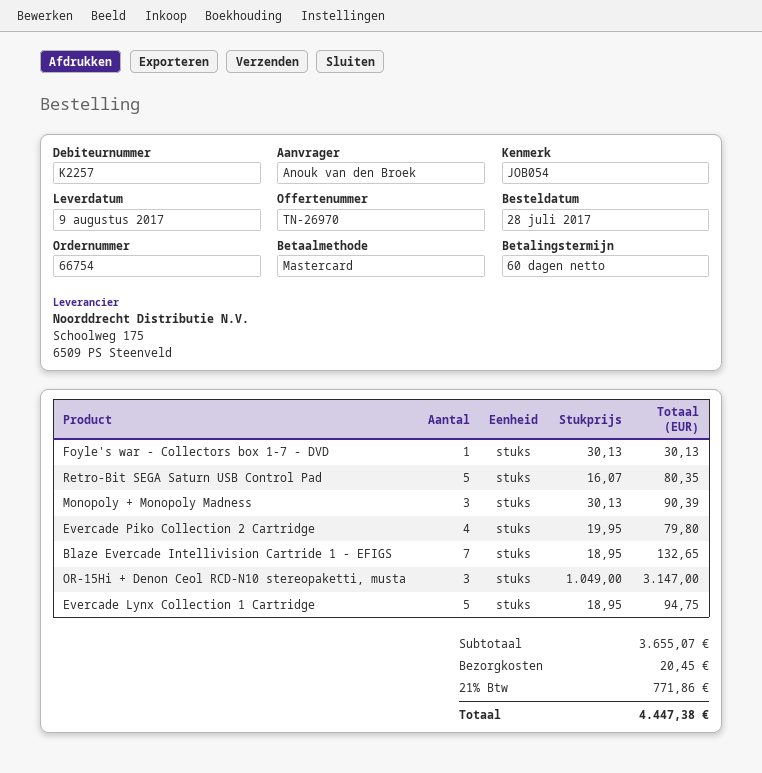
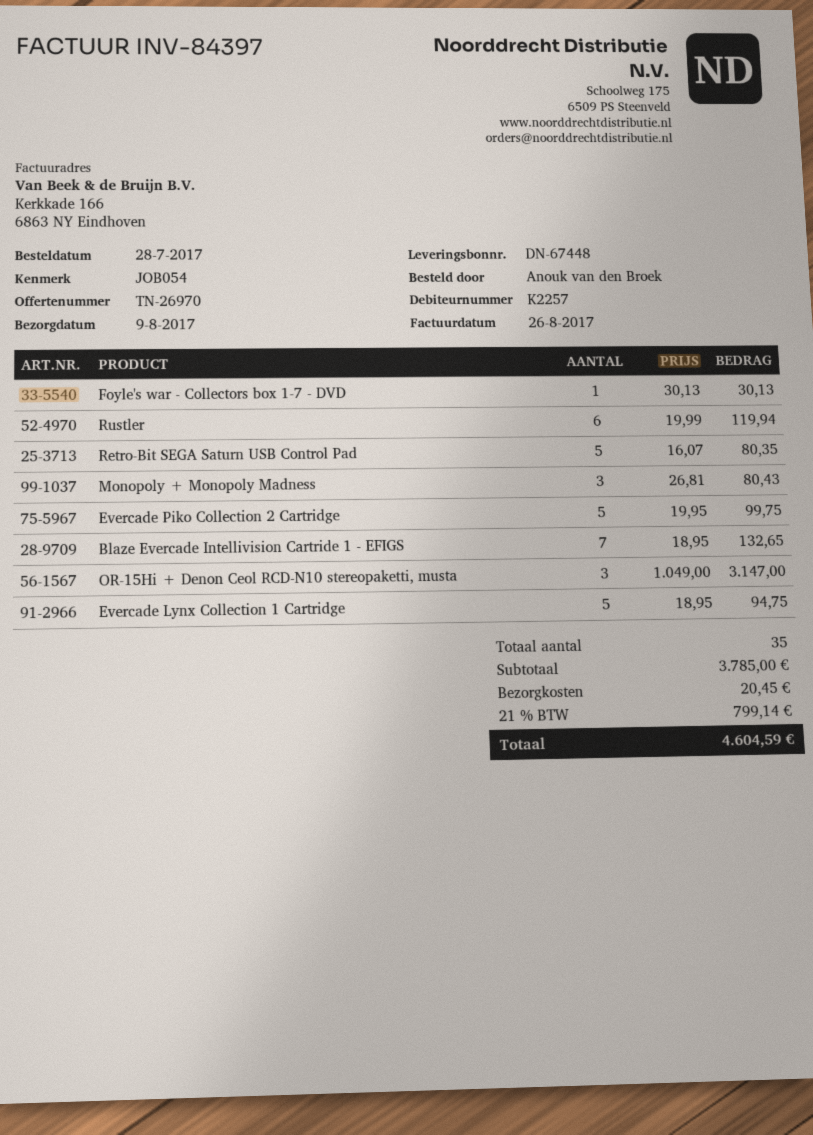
Monopoly + Monopoly Madness: 3 x 30.13 = 90.39 -> 3 x 26.81 = 80.43
Evercade Piko Collection 2 Cartridge: 4 x 19.95 = 79.80 -> 5 x 19.95 = 99.75
Rustler: none -> 6 x 19.99 = 119.94
subtotal: 3655.07 -> 3785.00
tax: 21% = 771.86 -> 21% = 799.14
total: 4447.38 -> 4604.59

